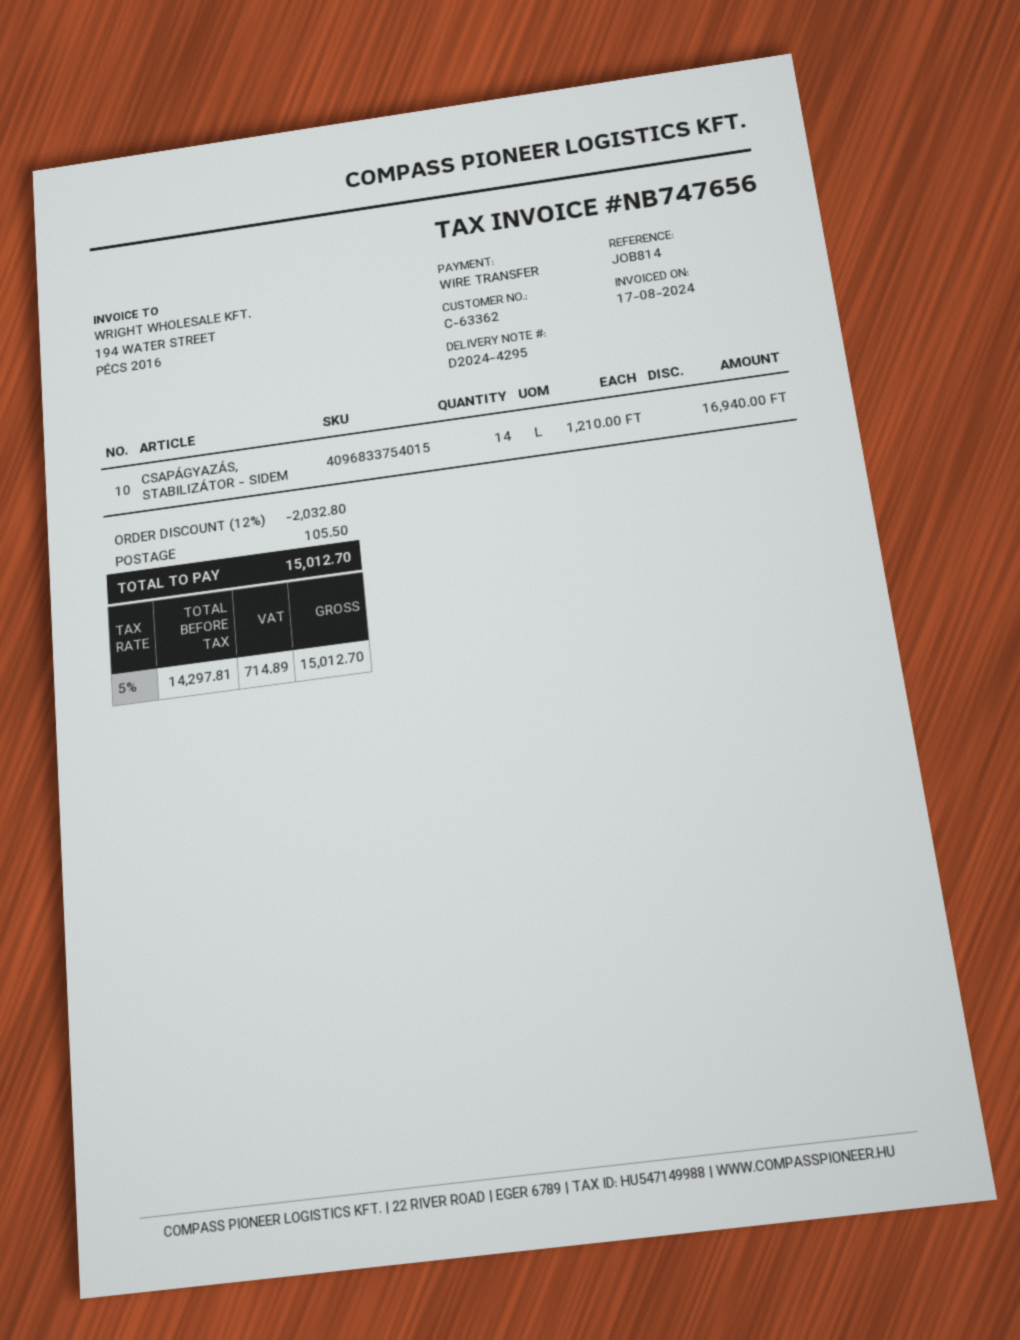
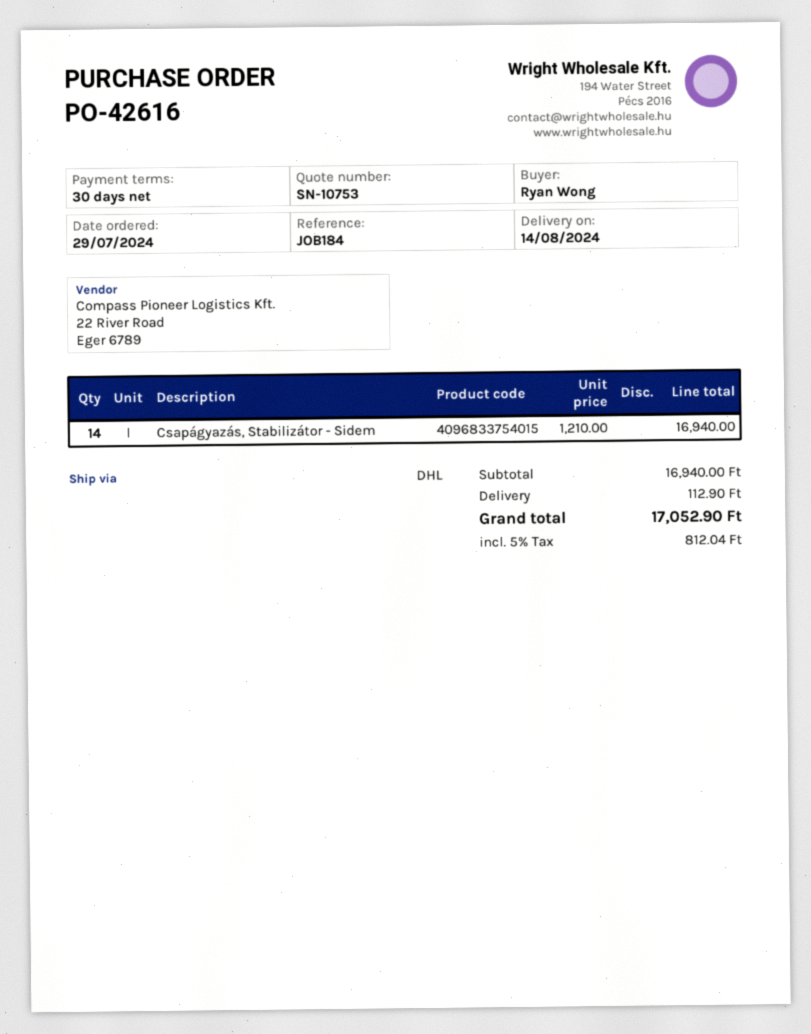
reference: JOB814 -> JOB184
discount: 12% = 2032.80 -> none
shipping: 105.50 -> 112.90
tax: 5% = 714.89 -> 5% = 812.04
total: 15012.70 -> 17052.90

